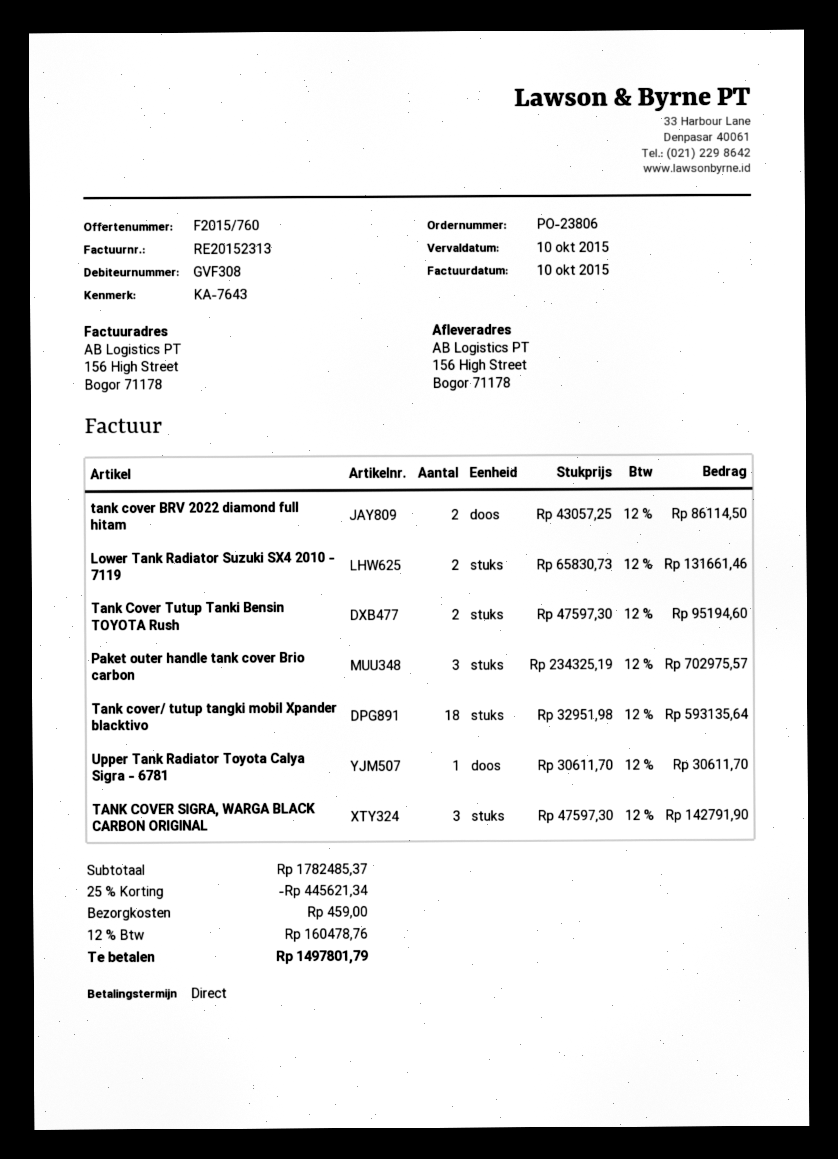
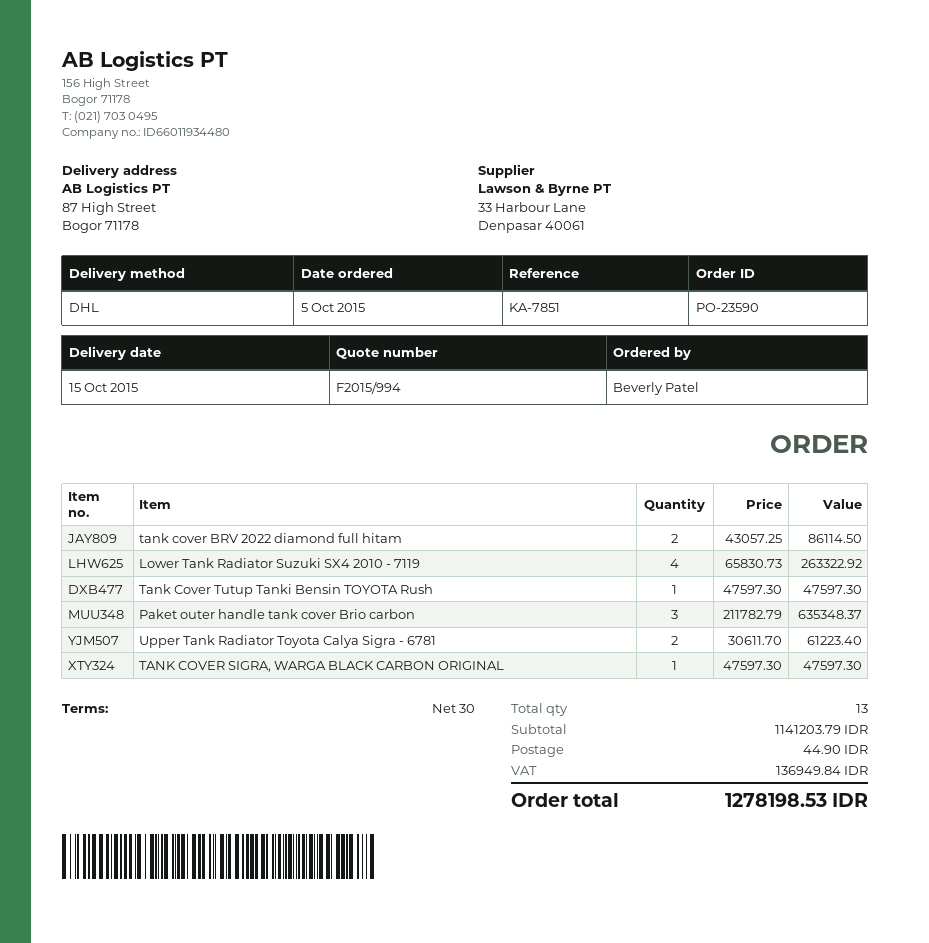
quote number: F2015/760 -> F2015/994
order number: PO-23806 -> PO-23590
payment terms: on receipt -> 30 days
reference: KA-7643 -> KA-7851
ship to: 156 High Street, Bogor 71178 -> 87 High Street, Bogor 71178
Lower Tank Radiator Suzuki SX4 2010 - 7119: 2 x 65830.73 = 131661.46 -> 4 x 65830.73 = 263322.92
Tank Cover Tutup Tanki Bensin TOYOTA Rush: 2 x 47597.30 = 95194.60 -> 1 x 47597.30 = 47597.30
Paket outer handle tank cover Brio carbon: 3 x 234325.19 = 702975.57 -> 3 x 211782.79 = 635348.37
Tank cover/ tutup tangki mobil Xpander blacktivo: 18 x 32951.98 = 593135.64 -> none
Upper Tank Radiator Toyota Calya Sigra - 6781: 1 x 30611.70 = 30611.70 -> 2 x 30611.70 = 61223.40
TANK COVER SIGRA, WARGA BLACK CARBON ORIGINAL: 3 x 47597.30 = 142791.90 -> 1 x 47597.30 = 47597.30
subtotal: 1782485.37 -> 1141203.79
discount: 25% = 445621.34 -> none
shipping: 459.00 -> 44.90
tax: 160478.76 -> 136949.84
total: 1497801.79 -> 1278198.53

